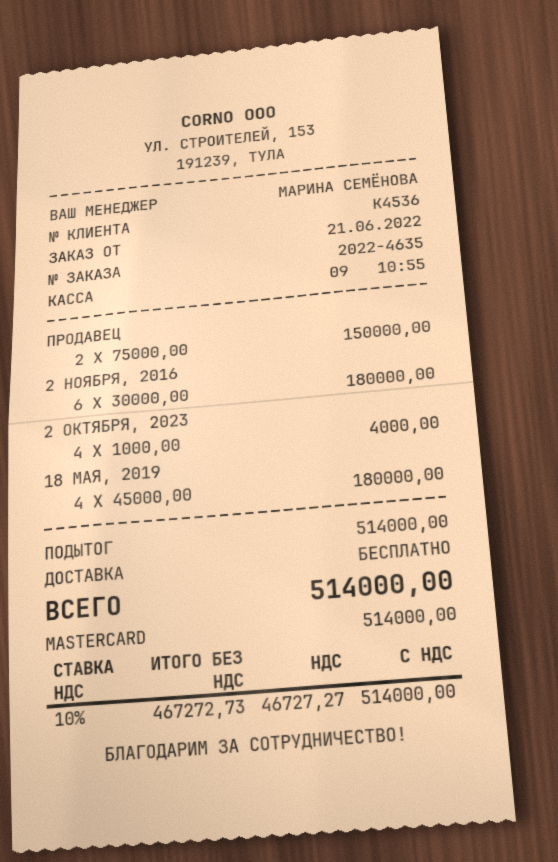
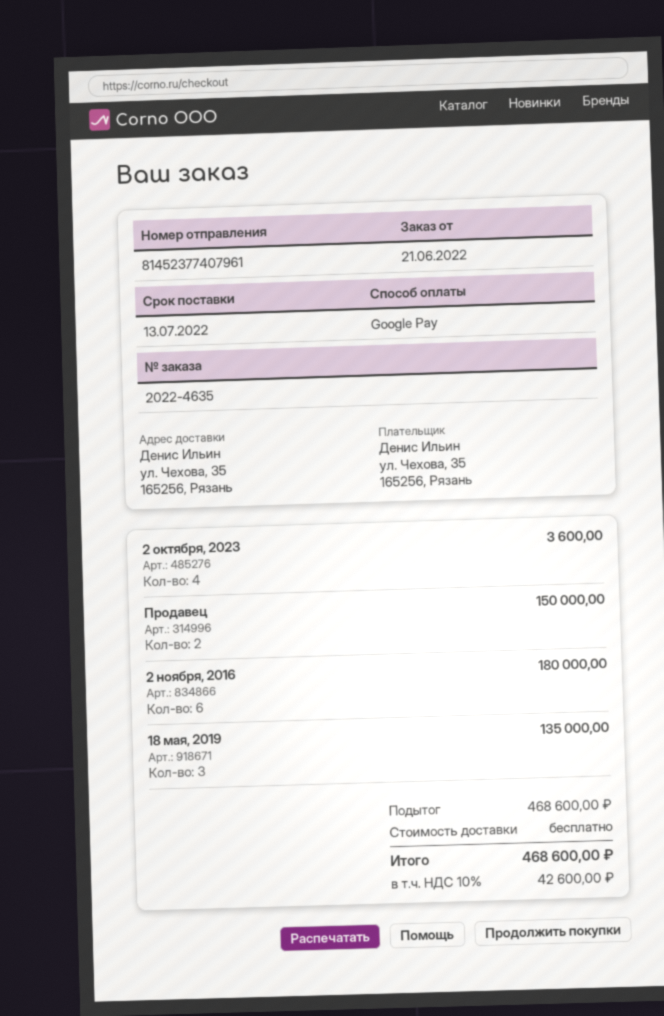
payment method: Mastercard -> Google Pay
2 ОКТЯБРЯ, 2023: 4 for 4000.00 -> 4 for 3600.00
18 МАЯ, 2019: 4 for 180000.00 -> 3 for 135000.00
subtotal: 514000.00 -> 468600.00
tax: 10% = 46727.27 -> 10% = 42600.00
total: 514000.00 -> 468600.00

